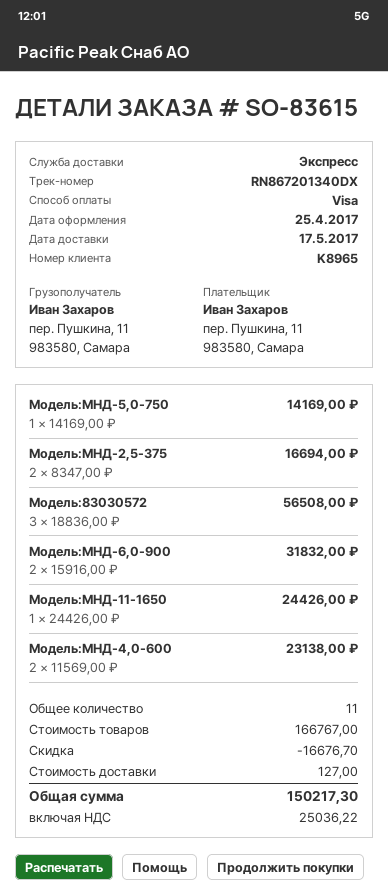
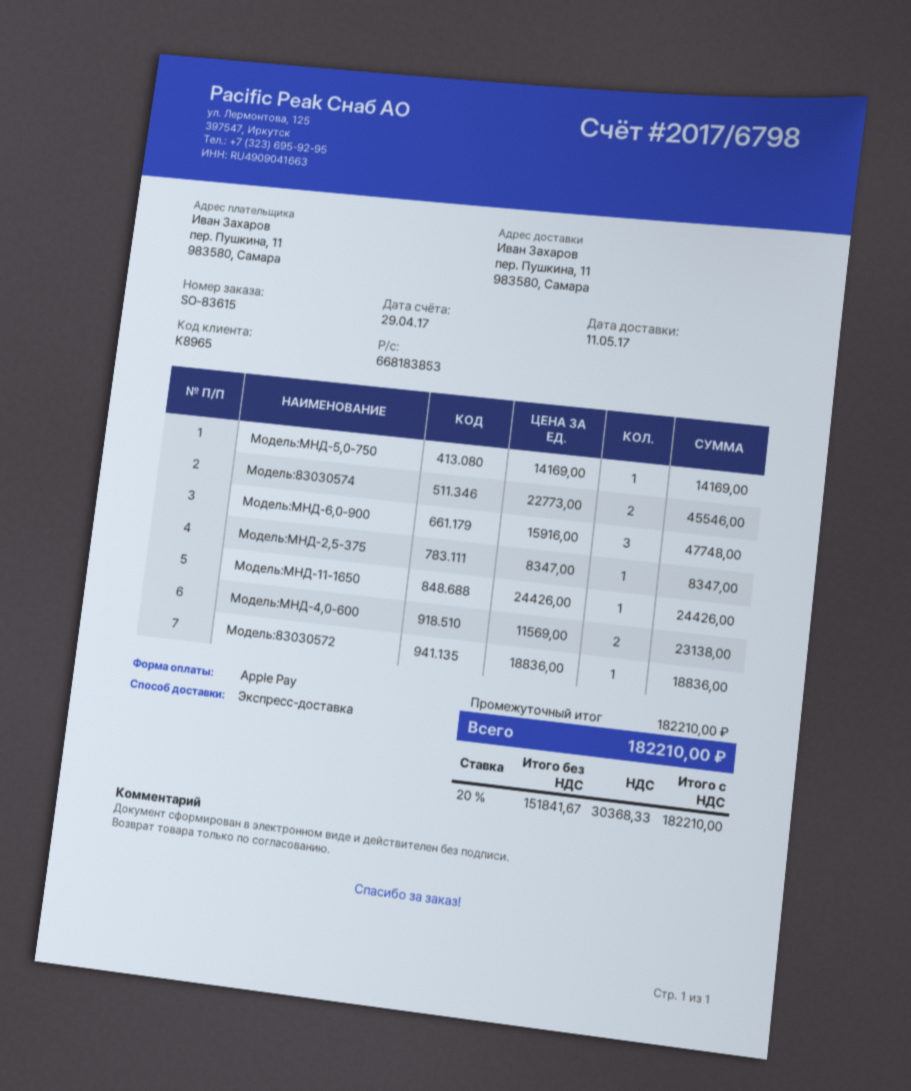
delivery date: 2017-05-17 -> 2017-05-11
payment method: Visa -> Apple Pay
Модель:МНД-2,5-375: 2 x 8347.00 = 16694.00 -> 1 x 8347.00 = 8347.00
Модель:83030572: 3 x 18836.00 = 56508.00 -> 1 x 18836.00 = 18836.00
Модель:МНД-6,0-900: 2 x 15916.00 = 31832.00 -> 3 x 15916.00 = 47748.00
Модель:83030574: none -> 2 x 22773.00 = 45546.00
subtotal: 166767.00 -> 182210.00
discount: 16676.70 -> none
shipping: 127.00 -> none
tax: 25036.22 -> 30368.33
total: 150217.30 -> 182210.00

